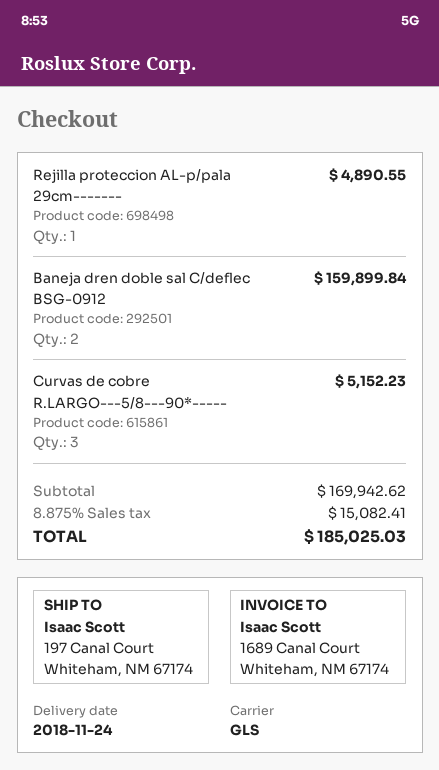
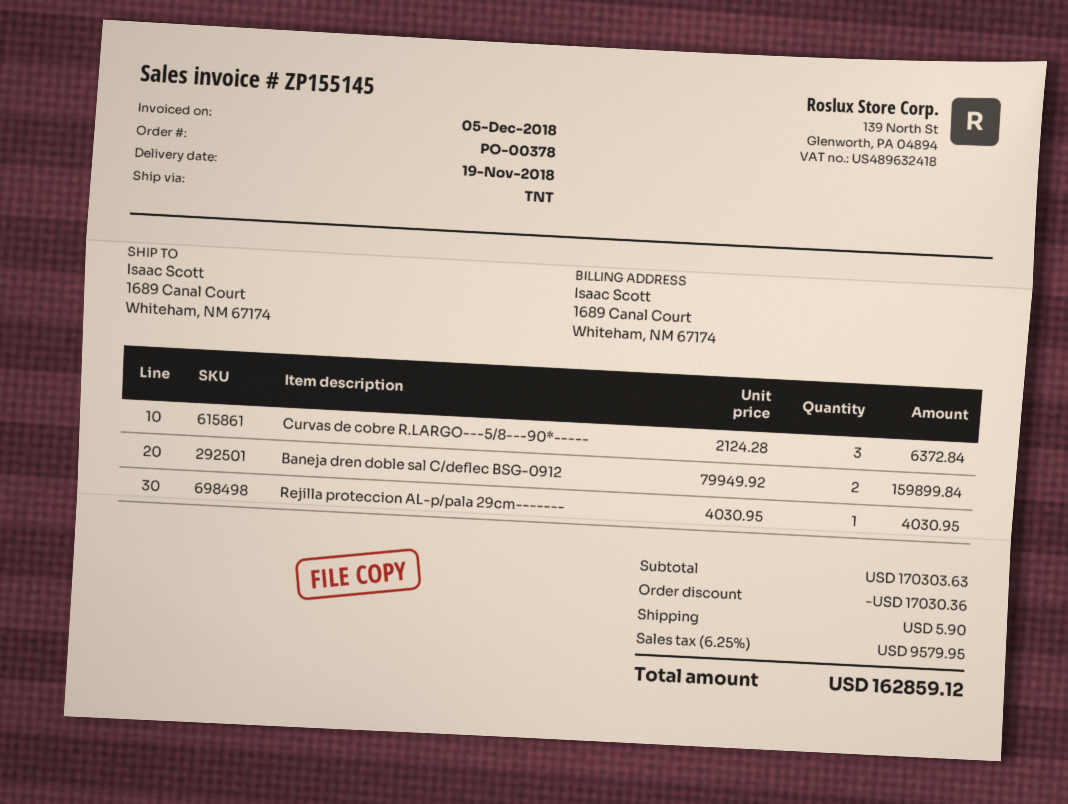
delivery date: 2018-11-24 -> 2018-11-19
shipping method: GLS -> TNT
ship to: 197 Canal Court, Whiteham, NM 67174 -> 1689 Canal Court, Whiteham, NM 67174
Rejilla proteccion AL-p/pala 29cm-------: 1 for 4890.55 -> 1 for 4030.95
Curvas de cobre R.LARGO---5/8---90*-----: 3 for 5152.23 -> 3 for 6372.84
subtotal: 169942.62 -> 170303.63
discount: none -> 17030.36
shipping: none -> 5.90
tax: 8.875% = 15082.41 -> 6.25% = 9579.95
total: 185025.03 -> 162859.12

